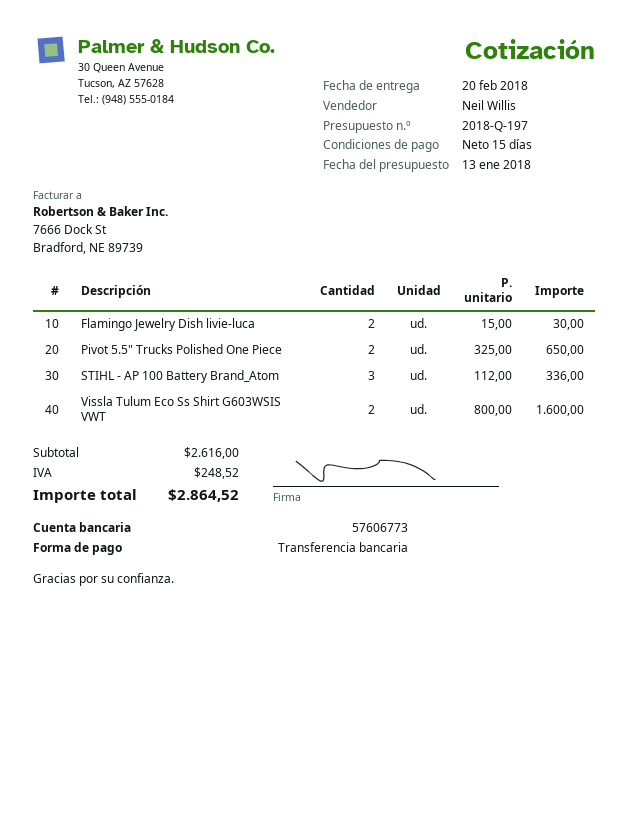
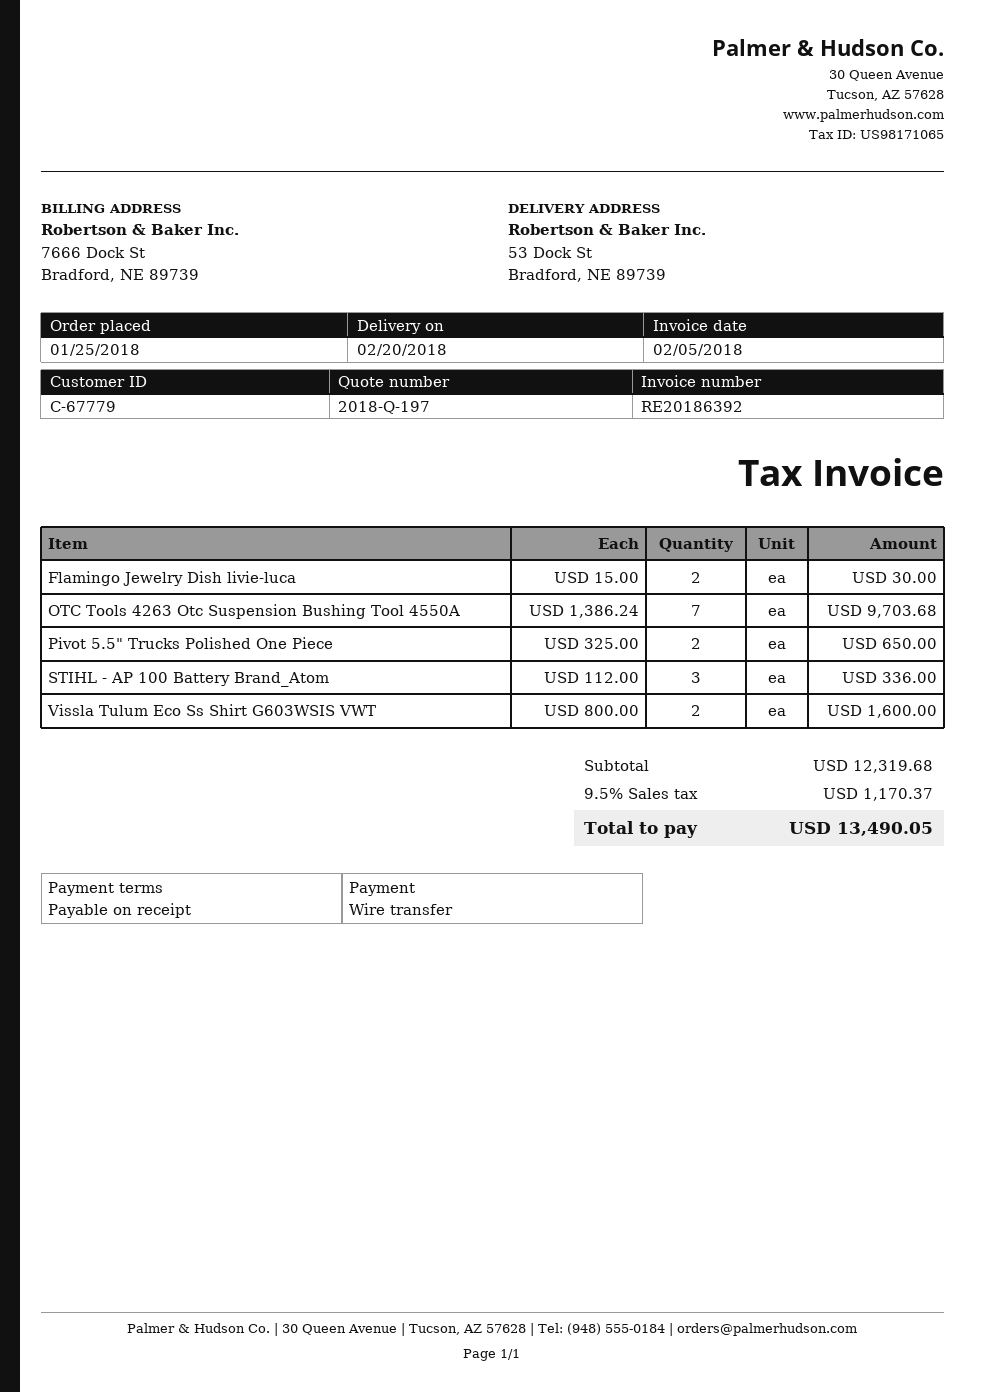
payment terms: 15 days -> on receipt
OTC Tools 4263 Otc Suspension Bushing Tool 4550A: none -> 7 x 1386.24 = 9703.68
subtotal: 2616.00 -> 12319.68
tax: 248.52 -> 1170.37
total: 2864.52 -> 13490.05

